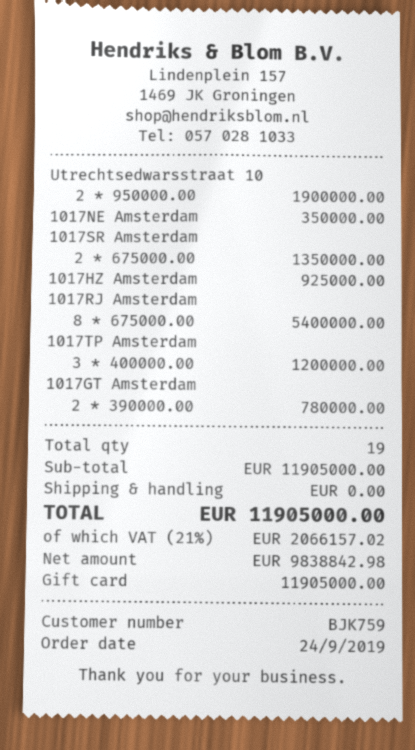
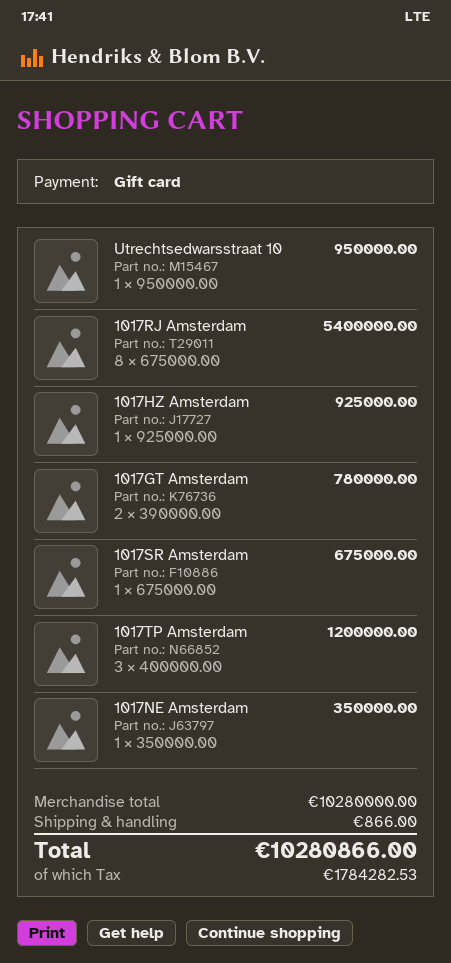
Utrechtsedwarsstraat 10: 2 x 950000.00 = 1900000.00 -> 1 x 950000.00 = 950000.00
1017SR Amsterdam: 2 x 675000.00 = 1350000.00 -> 1 x 675000.00 = 675000.00
subtotal: 11905000.00 -> 10280000.00
shipping: 0.00 -> 866.00
tax: 2066157.02 -> 1784282.53
total: 11905000.00 -> 10280866.00

